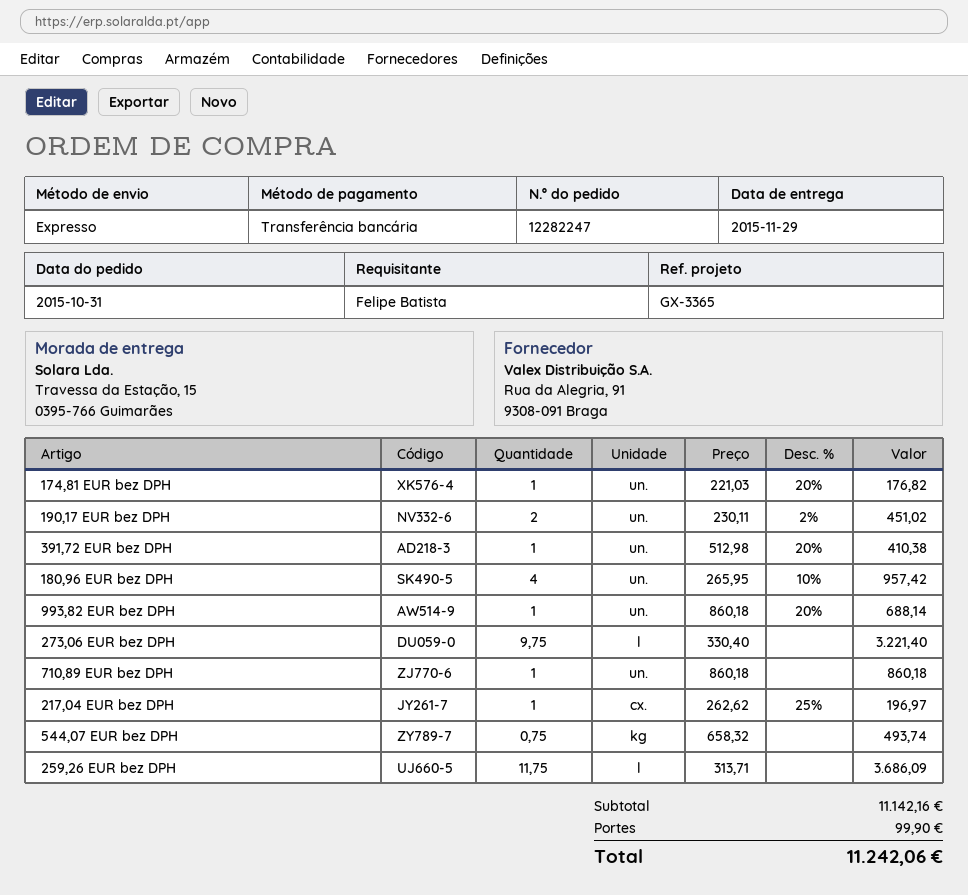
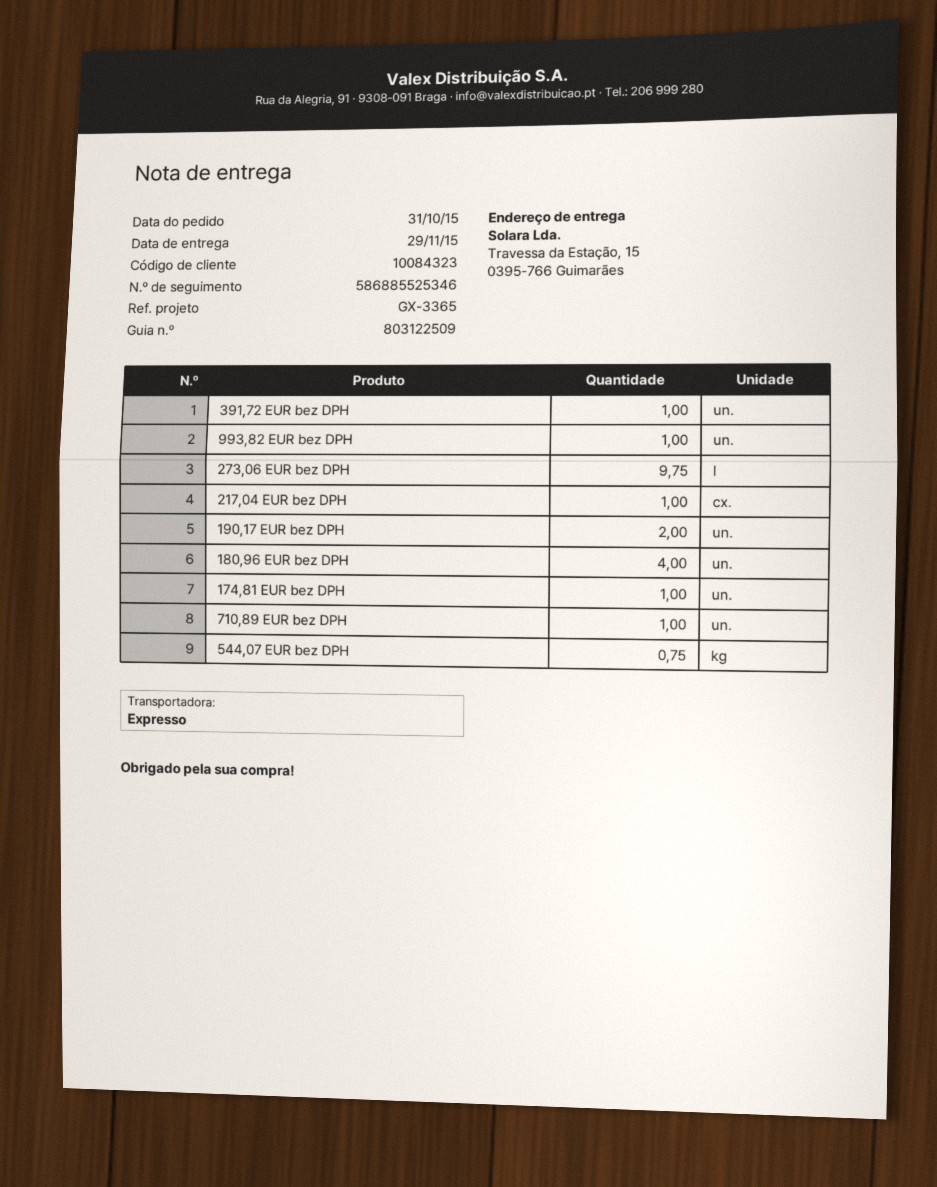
259,26 EUR bez DPH: 11.75 -> none

